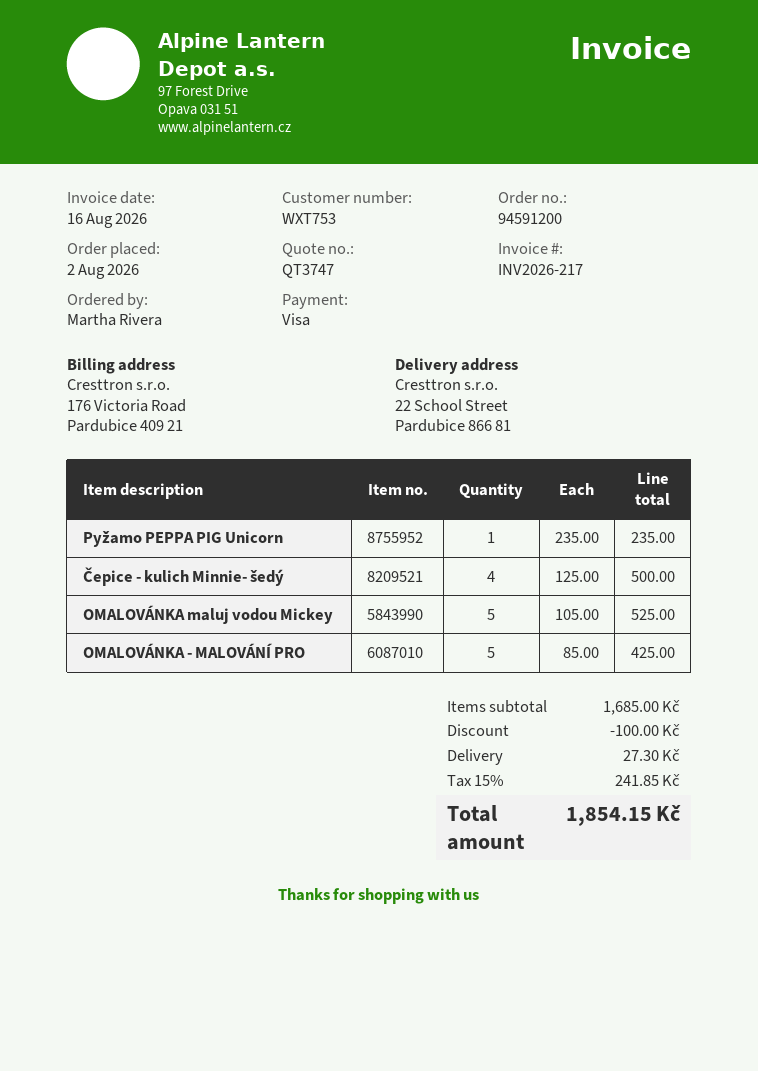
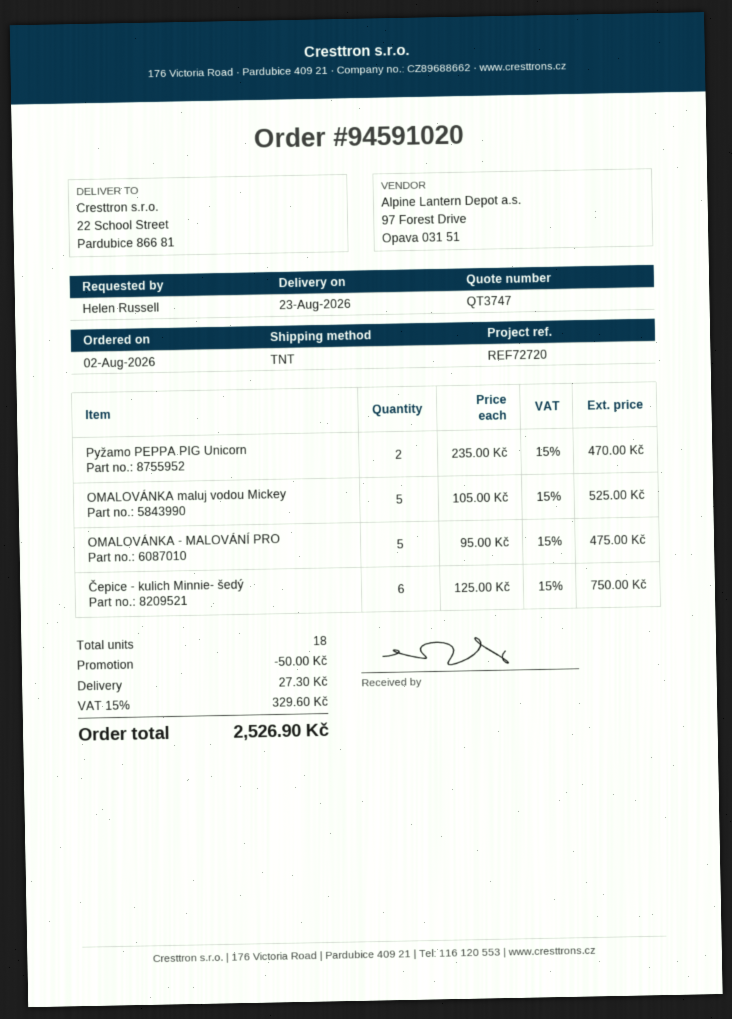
order number: 94591200 -> 94591020
ordered by: Martha Rivera -> Helen Russell
Pyžamo PEPPA PIG Unicorn: 1 x 235.00 = 235.00 -> 2 x 235.00 = 470.00
Čepice - kulich Minnie- šedý: 4 x 125.00 = 500.00 -> 6 x 125.00 = 750.00
OMALOVÁNKA - MALOVÁNÍ PRO: 5 x 85.00 = 425.00 -> 5 x 95.00 = 475.00
discount: 100.00 -> 50.00
tax: 15% = 241.85 -> 15% = 329.60
total: 1854.15 -> 2526.90

